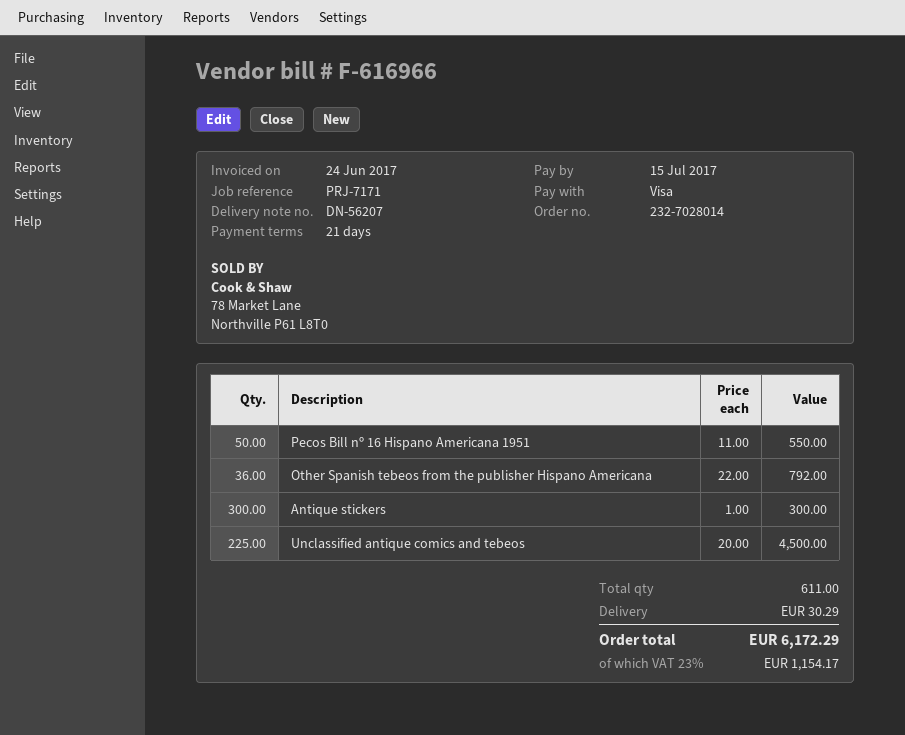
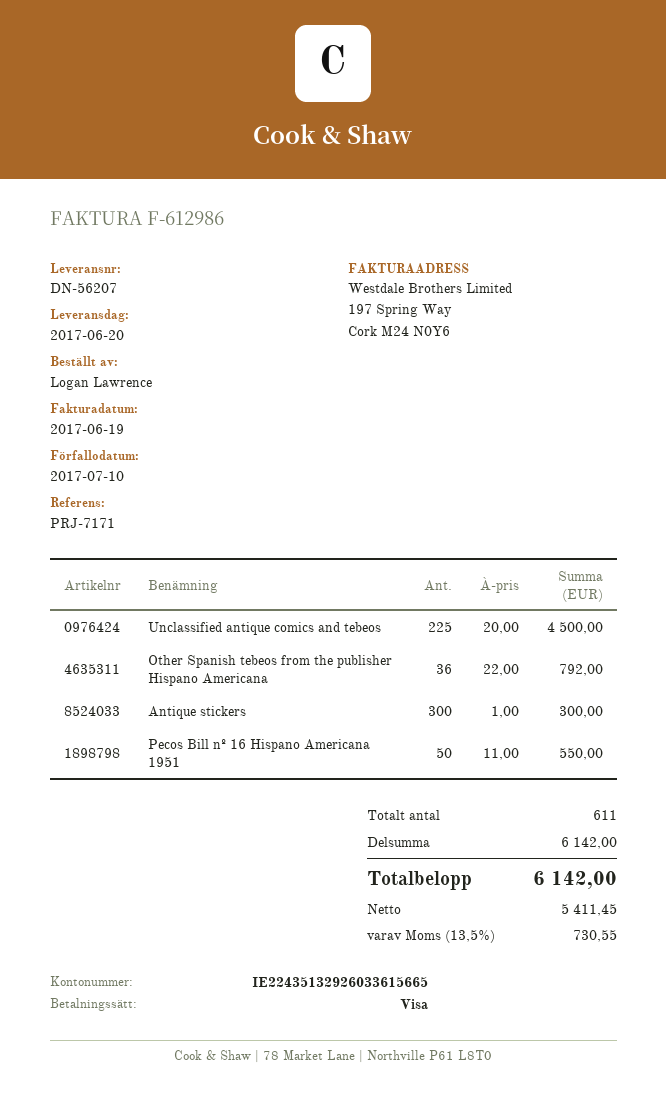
invoice number: F-616966 -> F-612986
invoice date: 2017-06-24 -> 2017-06-19
due date: 2017-07-15 -> 2017-07-10
shipping: 30.29 -> none
tax: 23% = 1154.17 -> 13.5% = 730.55
total: 6172.29 -> 6142.00

